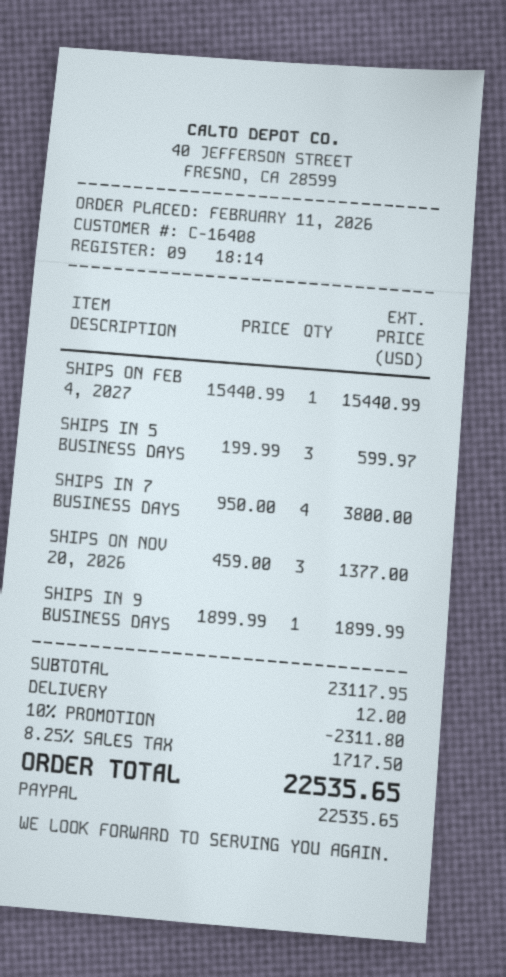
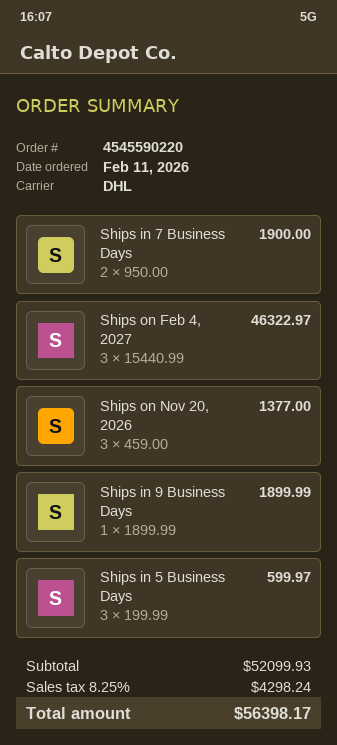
SHIPS ON FEB 4, 2027: 1 x 15440.99 = 15440.99 -> 3 x 15440.99 = 46322.97
SHIPS IN 7 BUSINESS DAYS: 4 x 950.00 = 3800.00 -> 2 x 950.00 = 1900.00
subtotal: 23117.95 -> 52099.93
discount: 10% = 2311.80 -> none
shipping: 12.00 -> none
tax: 8.25% = 1717.50 -> 8.25% = 4298.24
total: 22535.65 -> 56398.17

